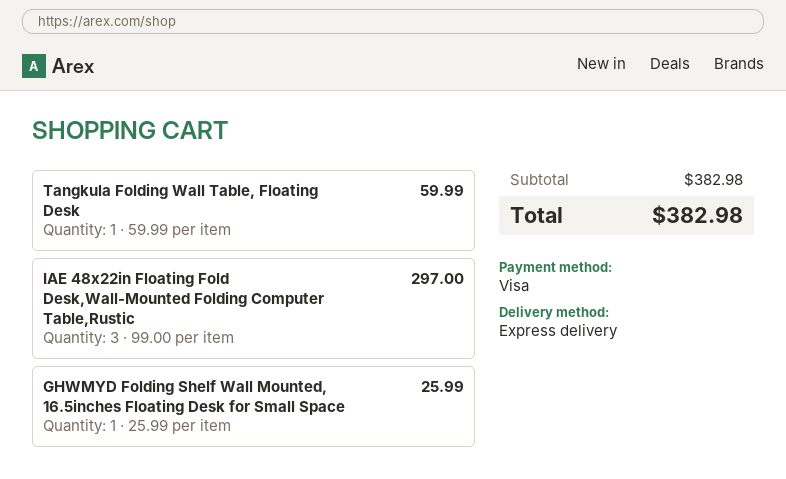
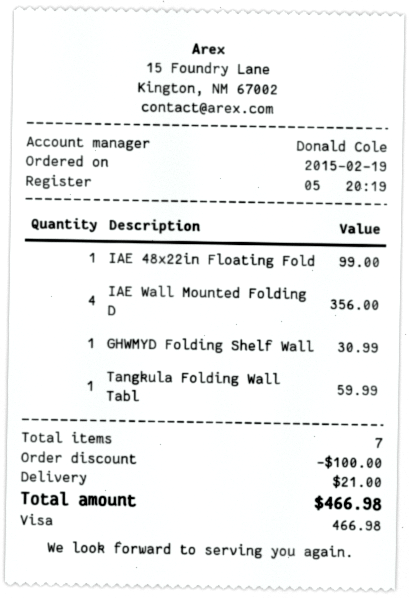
IAE 48x22in Floating Fold Desk,Wall-Mounted Folding Computer Table,Rustic: 3 for 297.00 -> 1 for 99.00
GHWMYD Folding Shelf Wall Mounted, 16.5inches Floating Desk for Small Space: 1 for 25.99 -> 1 for 30.99
IAE Wall Mounted Folding D: none -> 4 for 356.00
discount: none -> 100.00
shipping: none -> 21.00
total: 382.98 -> 466.98

